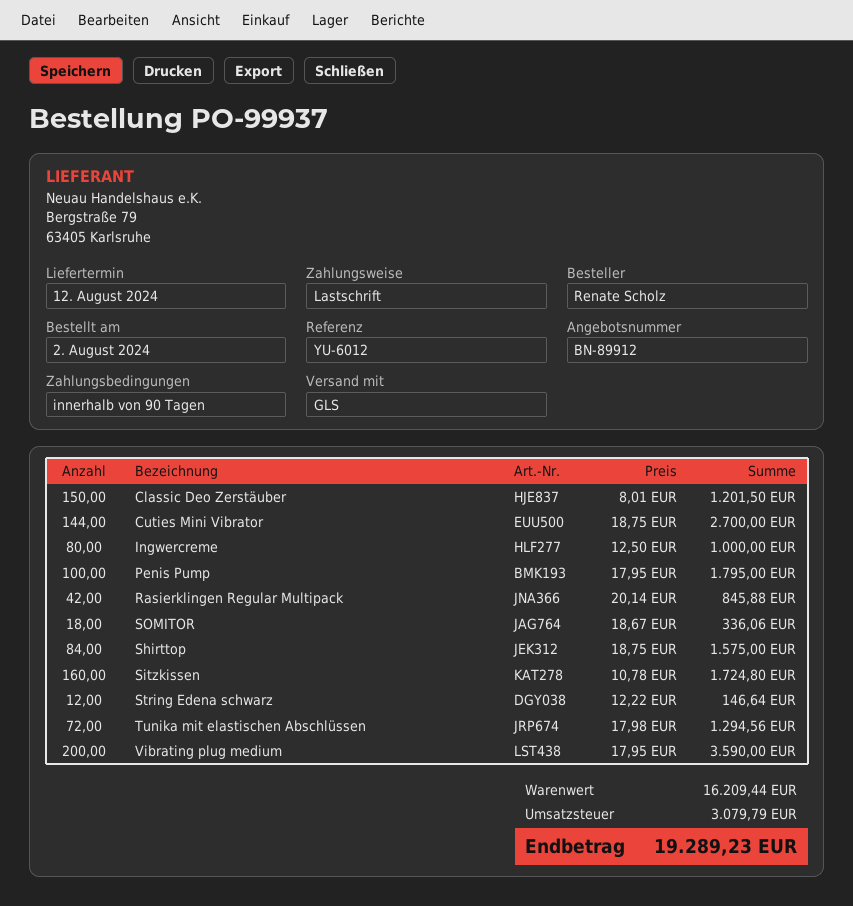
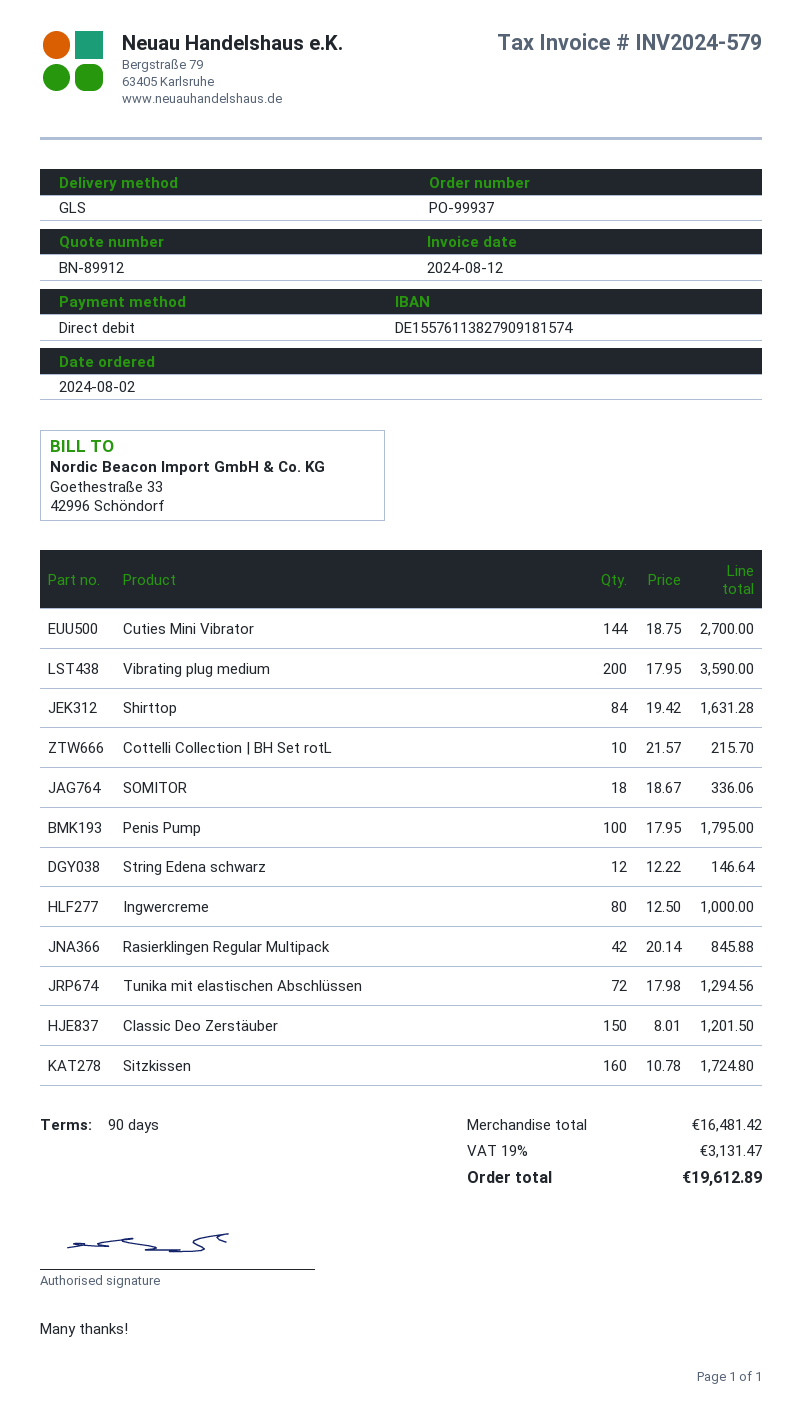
Shirttop: 84 x 18.75 = 1575.00 -> 84 x 19.42 = 1631.28
Cottelli Collection | BH Set rotL: none -> 10 x 21.57 = 215.70
subtotal: 16209.44 -> 16481.42
tax: 3079.79 -> 3131.47
total: 19289.23 -> 19612.89

